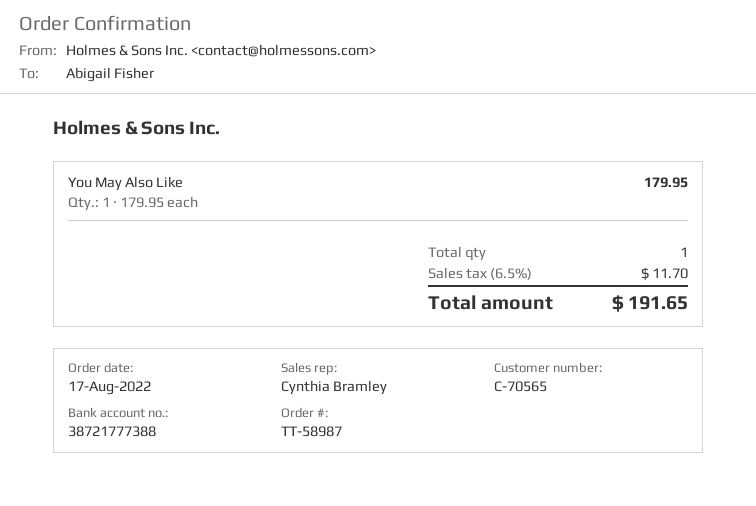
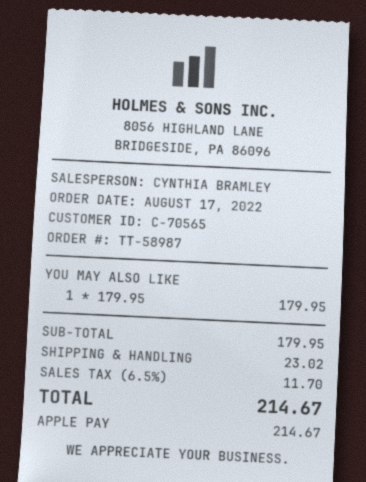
shipping: none -> 23.02
total: 191.65 -> 214.67

